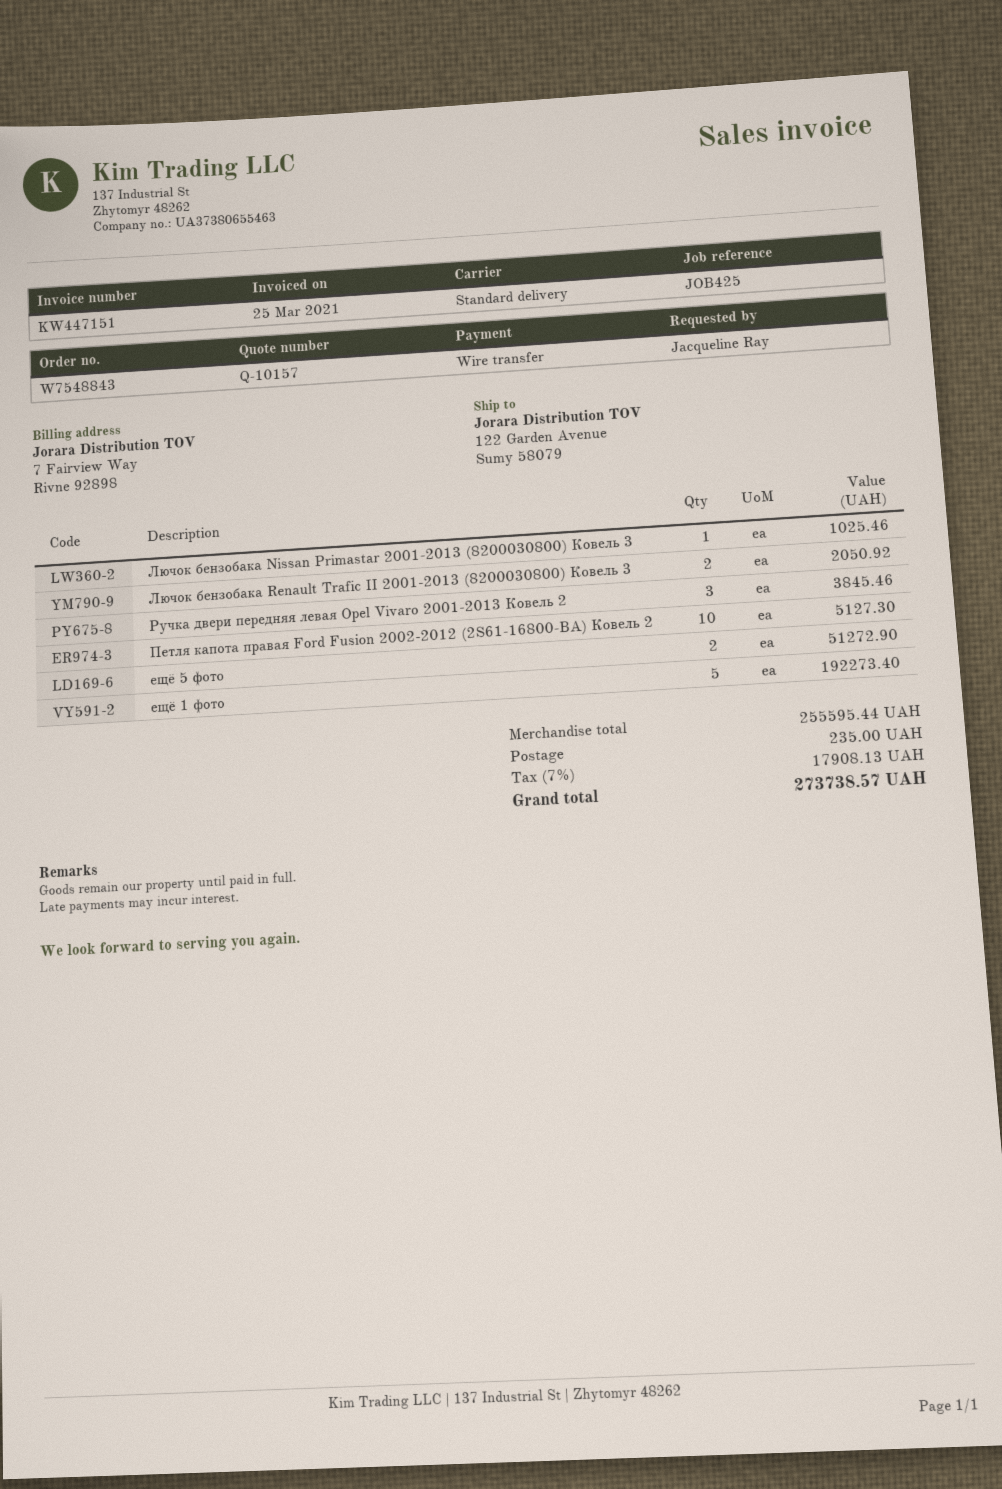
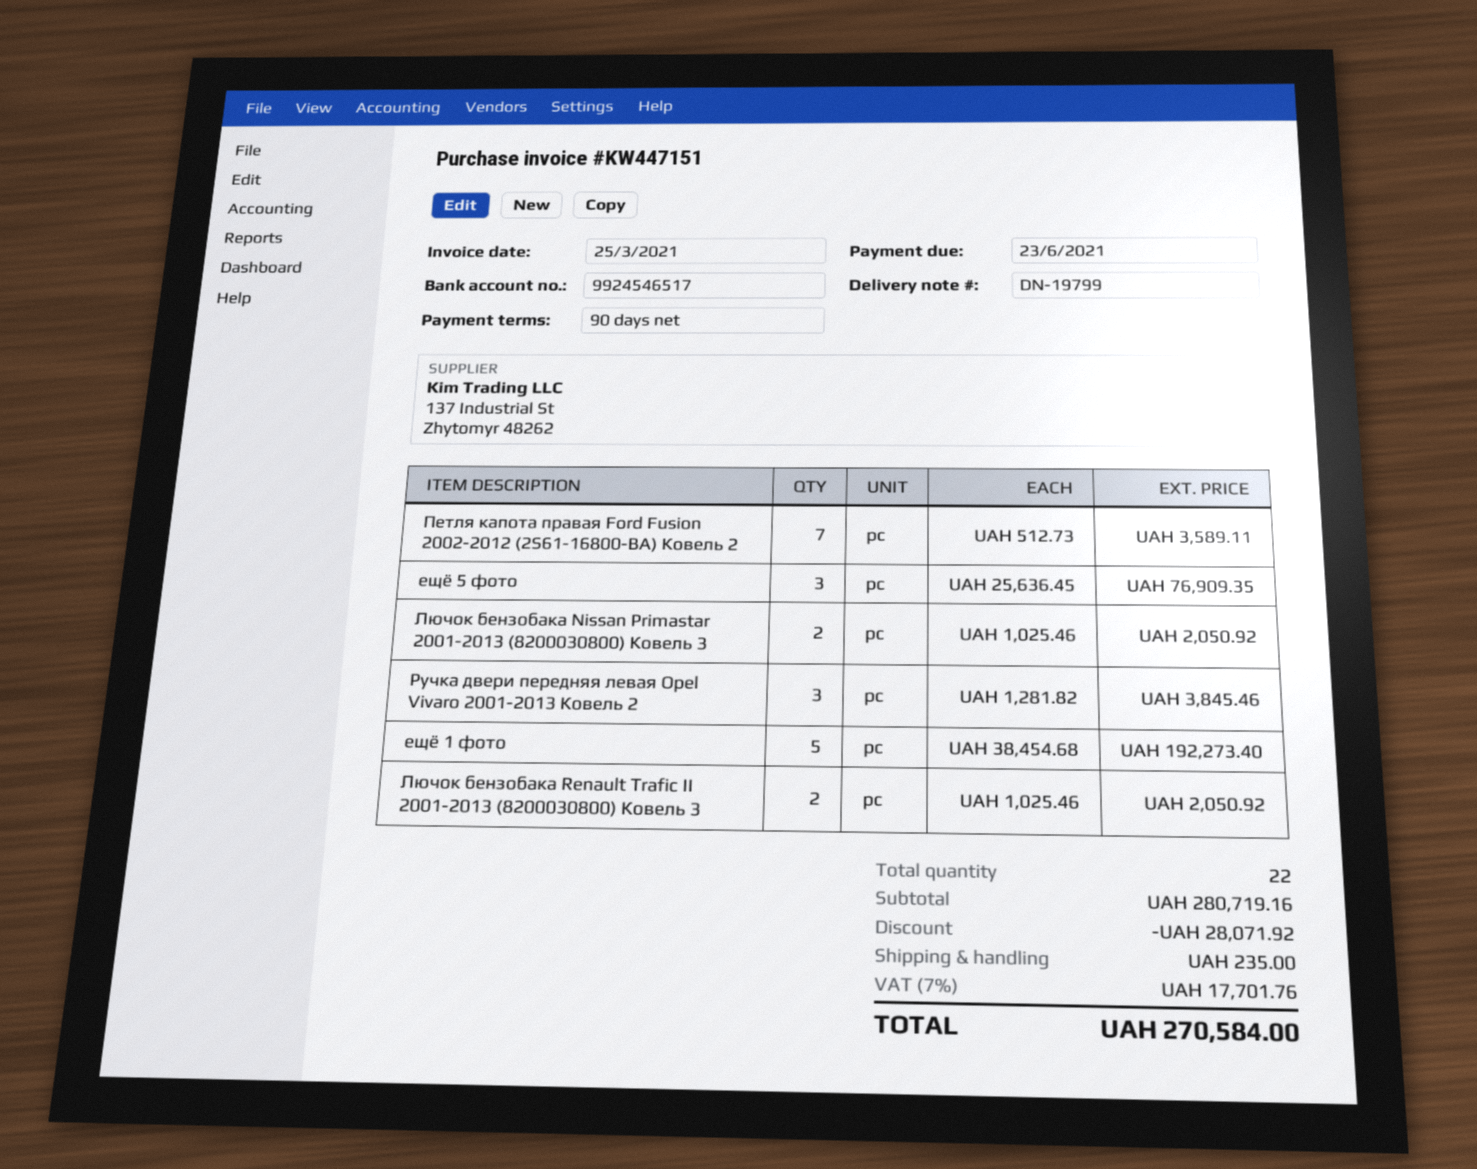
Лючок бензобака Nissan Primastar 2001-2013 (8200030800) Ковель 3: 1 for 1025.46 -> 2 for 2050.92
Петля капота правая Ford Fusion 2002-2012 (2S61-16800-BA) Ковель 2: 10 for 5127.30 -> 7 for 3589.11
ещё 5 фото: 2 for 51272.90 -> 3 for 76909.35
subtotal: 255595.44 -> 280719.16
discount: none -> 28071.92
tax: 7% = 17908.13 -> 7% = 17701.76
total: 273738.57 -> 270584.00

